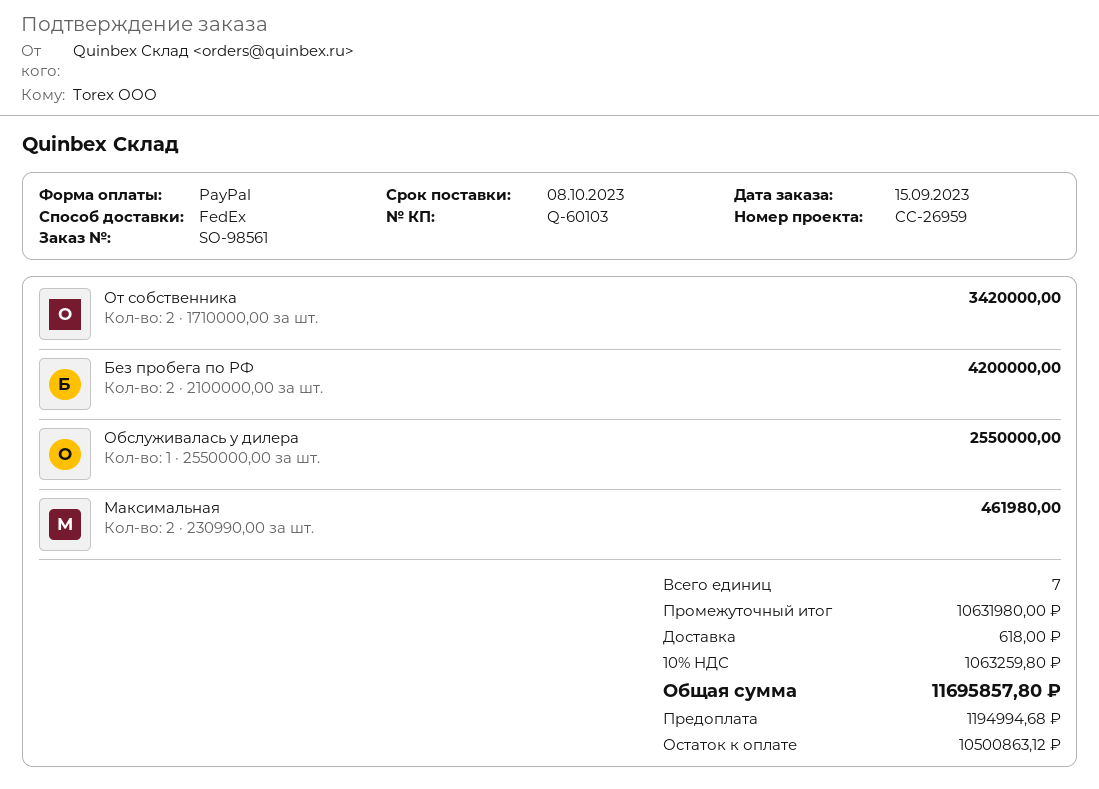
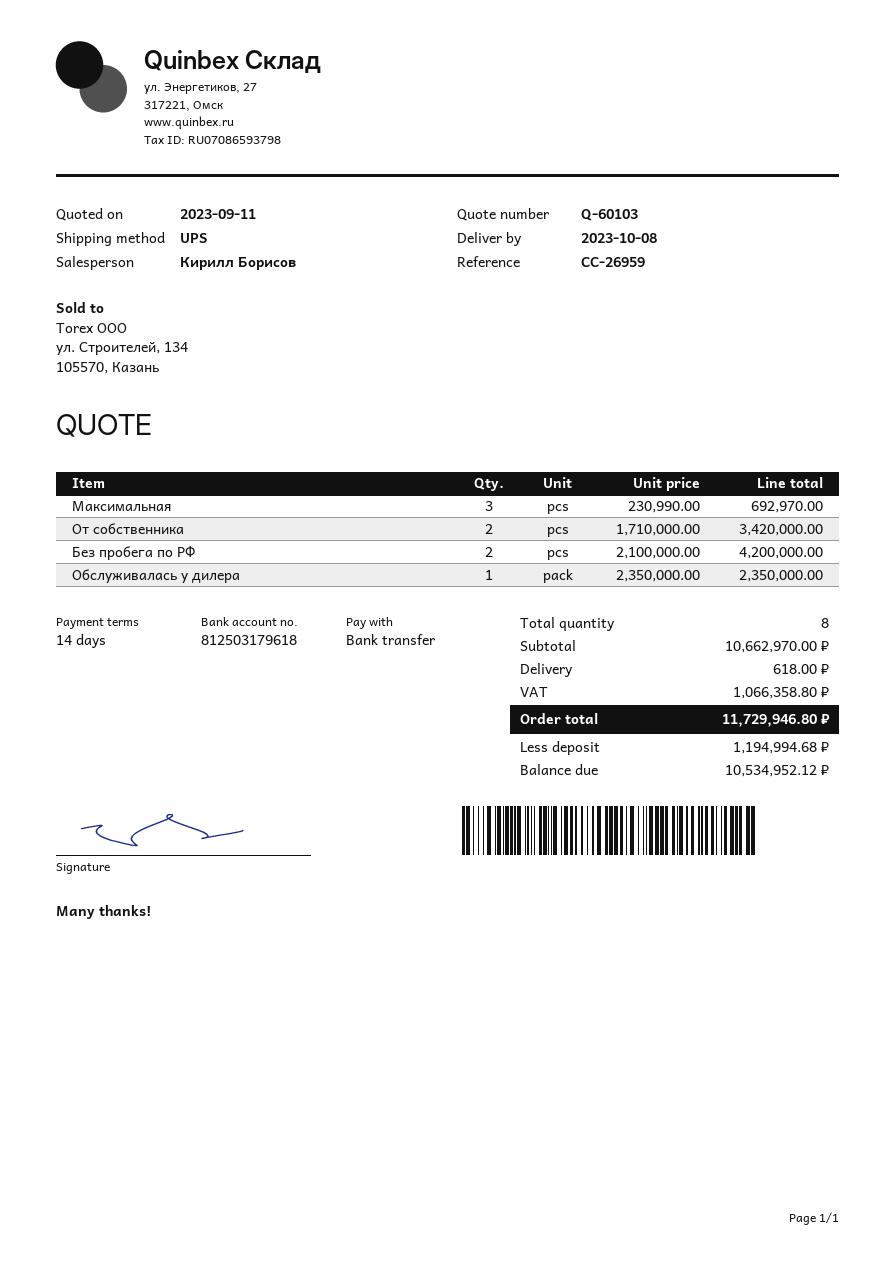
payment method: PayPal -> bank transfer
shipping method: FedEx -> UPS
Обслуживалась у дилера: 1 x 2550000.00 = 2550000.00 -> 1 x 2350000.00 = 2350000.00
Максимальная: 2 x 230990.00 = 461980.00 -> 3 x 230990.00 = 692970.00
total quantity: 7 -> 8
subtotal: 10631980.00 -> 10662970.00
tax: 1063259.80 -> 1066358.80
total: 11695857.80 -> 11729946.80
balance: 10500863.12 -> 10534952.12

